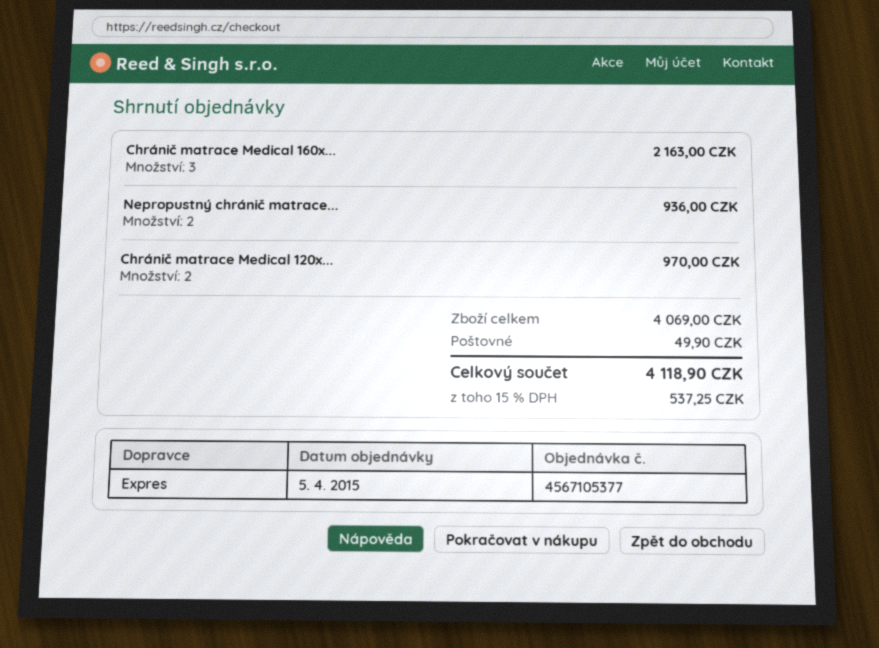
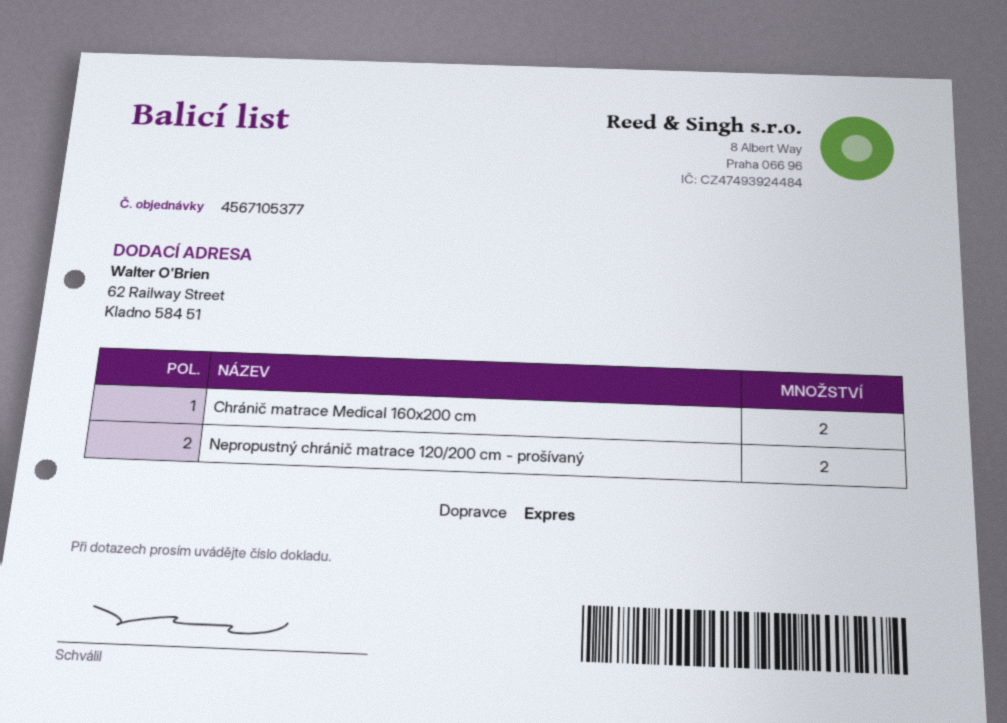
Chránič matrace Medical 160x...: 3 -> 2
Chránič matrace Medical 120x...: 2 -> none

